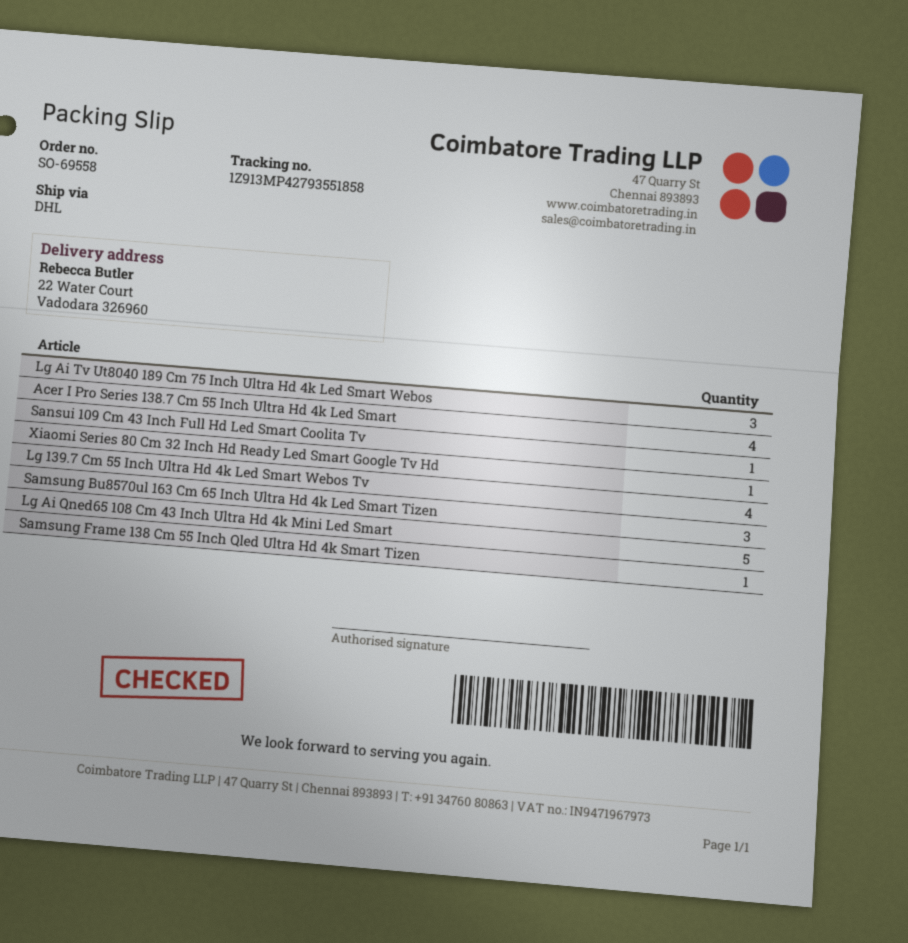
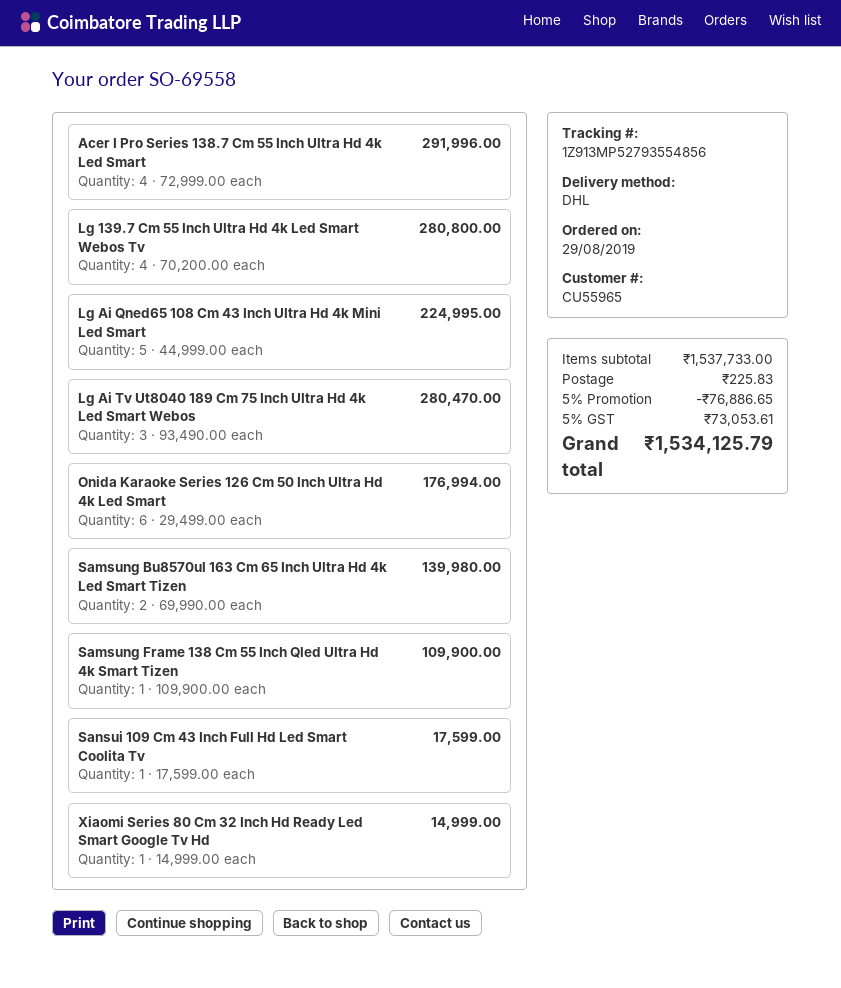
tracking number: 1Z913MP42793551858 -> 1Z913MP52793554856
Samsung Bu8570ul 163 Cm 65 Inch Ultra Hd 4k Led Smart Tizen: 3 -> 2
Onida Karaoke Series 126 Cm 50 Inch Ultra Hd 4k Led Smart: none -> 6

